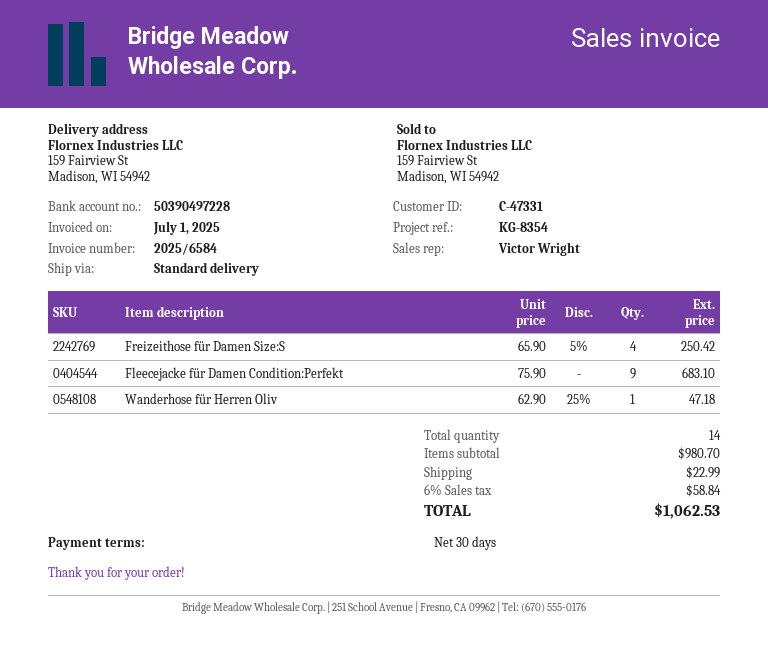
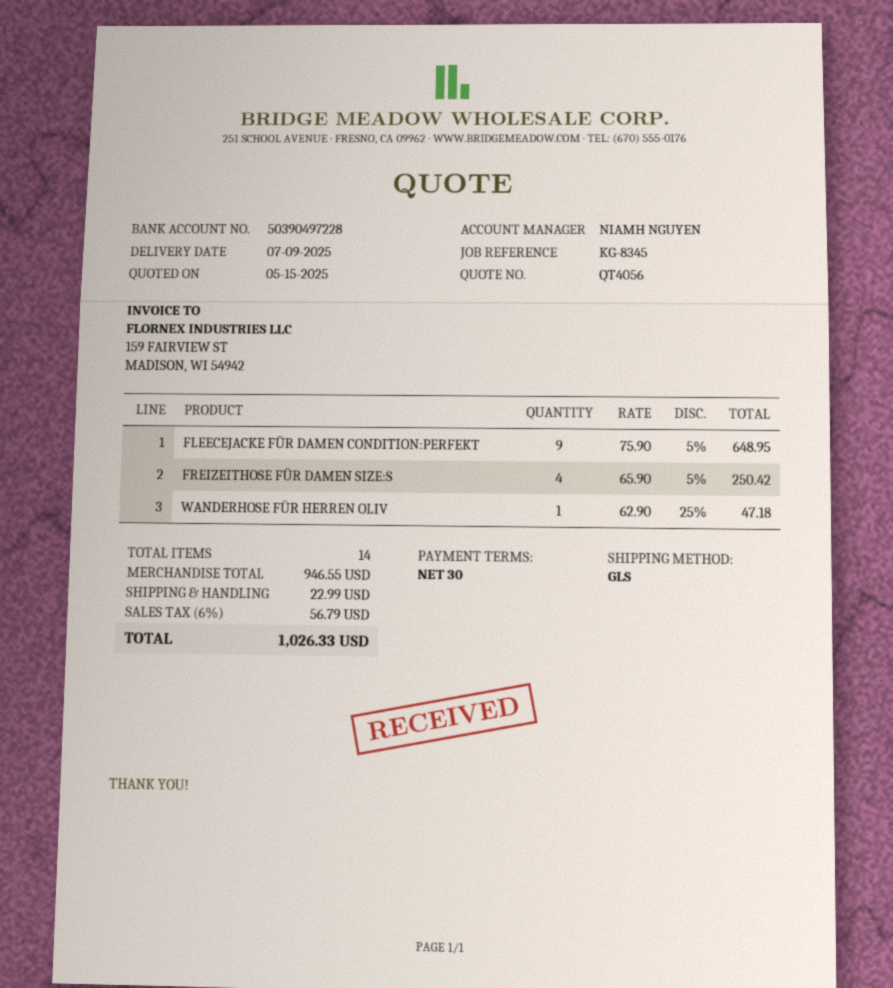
reference: KG-8354 -> KG-8345
sales rep: Victor Wright -> NIAMH NGUYEN
shipping method: standard -> GLS
Fleecejacke für Damen Condition:Perfekt: 9 x 75.90 = 683.10 -> 9 x 75.90 - 5% = 648.95
subtotal: 980.70 -> 946.55
tax: 6% = 58.84 -> 6% = 56.79
total: 1062.53 -> 1026.33

